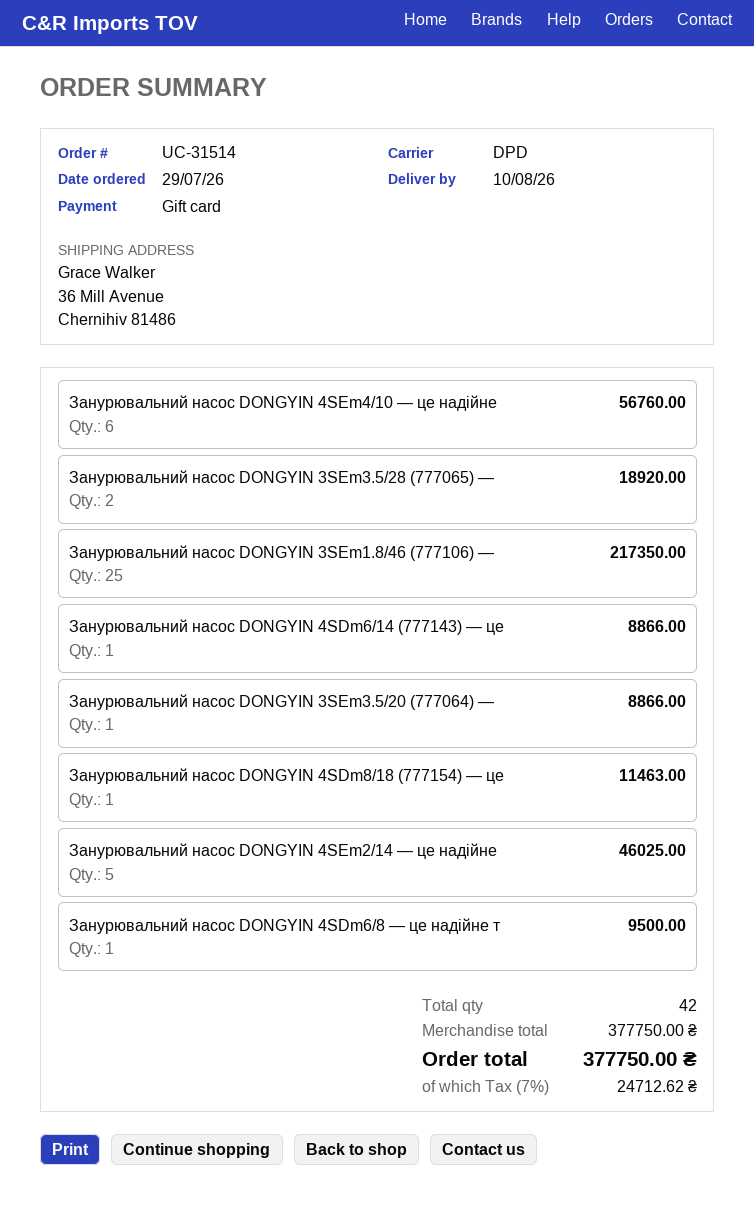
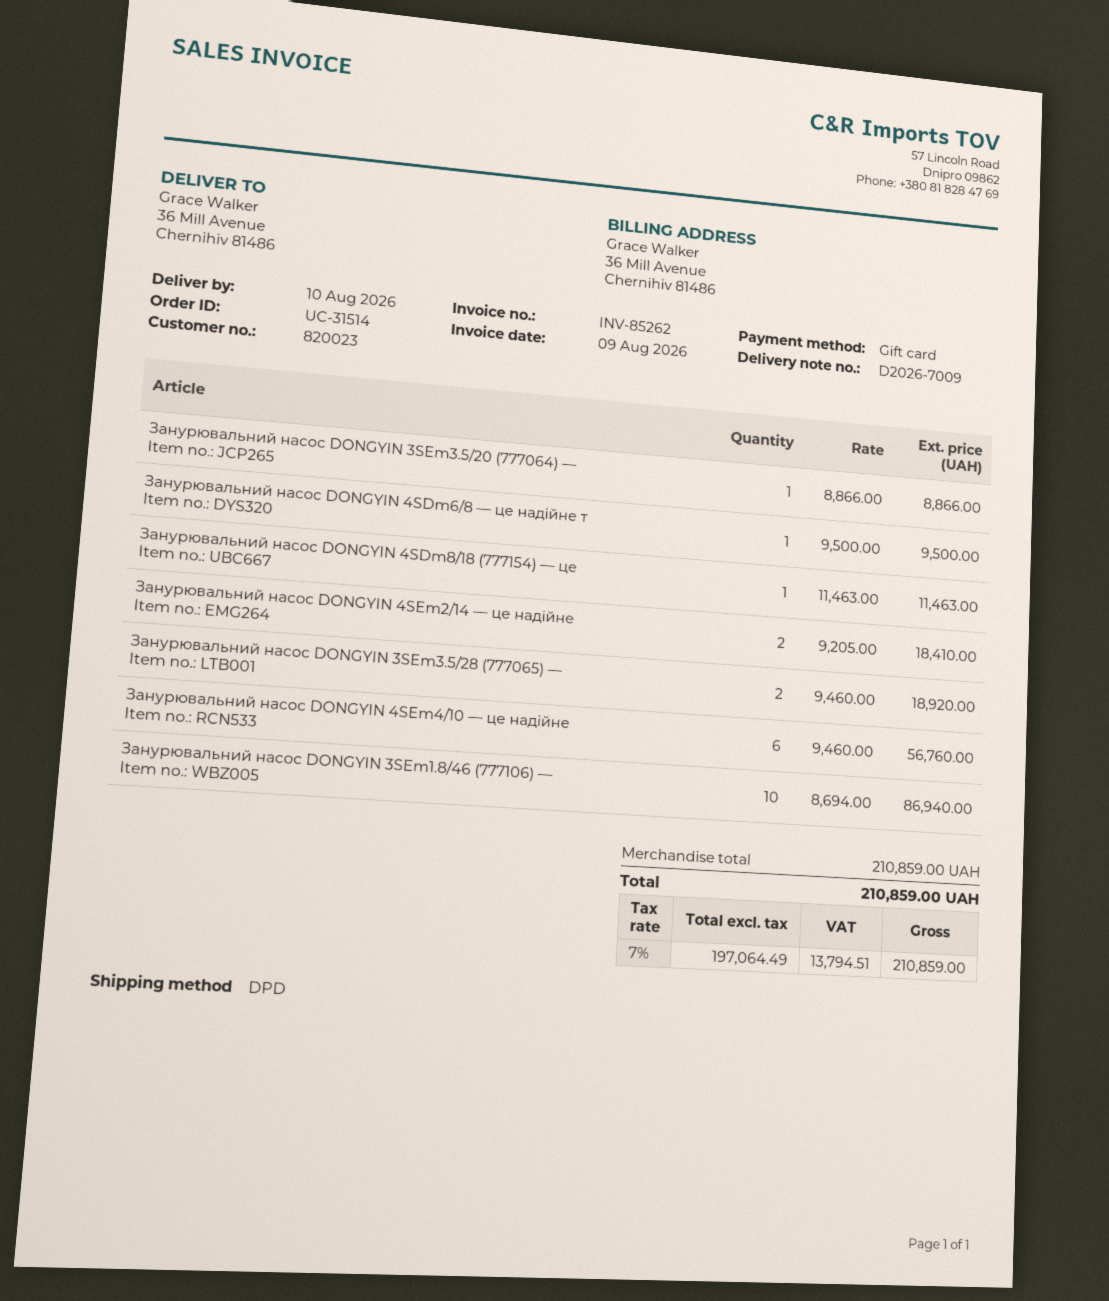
Занурювальний насос DONGYIN 3SEm1.8/46 (777106) —: 25 for 217350.00 -> 10 for 86940.00
Занурювальний насос DONGYIN 4SDm6/14 (777143) — це: 1 for 8866.00 -> none
Занурювальний насос DONGYIN 4SEm2/14 — це надійне: 5 for 46025.00 -> 2 for 18410.00
subtotal: 377750.00 -> 210859.00
tax: 7% = 24712.62 -> 7% = 13794.51
total: 377750.00 -> 210859.00

